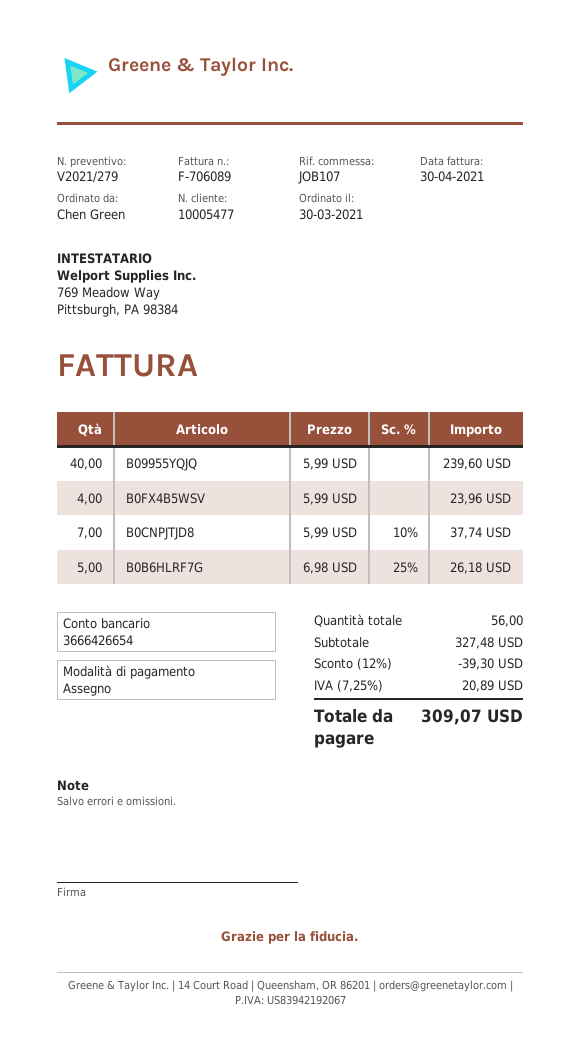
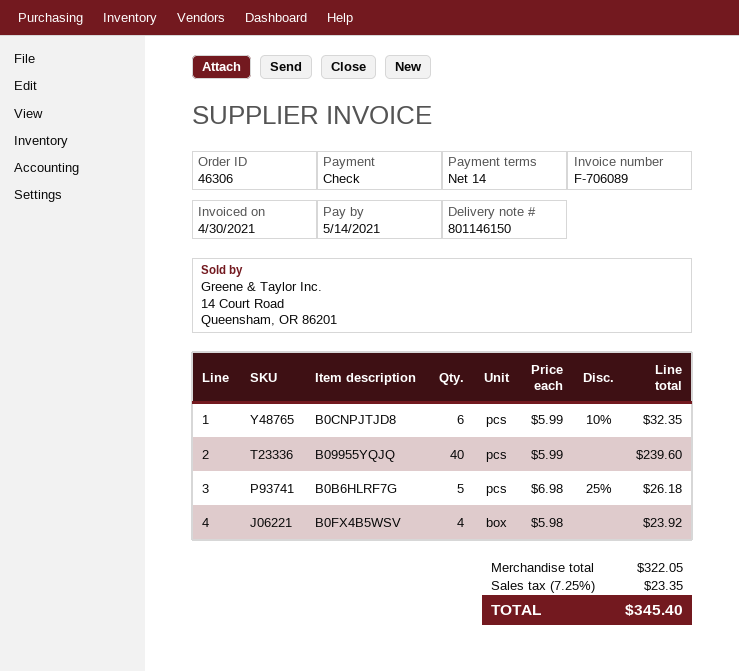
B0FX4B5WSV: 4 x 5.99 = 23.96 -> 4 x 5.98 = 23.92
B0CNPJTJD8: 7 x 5.99 - 10% = 37.74 -> 6 x 5.99 - 10% = 32.35
subtotal: 327.48 -> 322.05
discount: 12% = 39.30 -> none
tax: 7.25% = 20.89 -> 7.25% = 23.35
total: 309.07 -> 345.40

